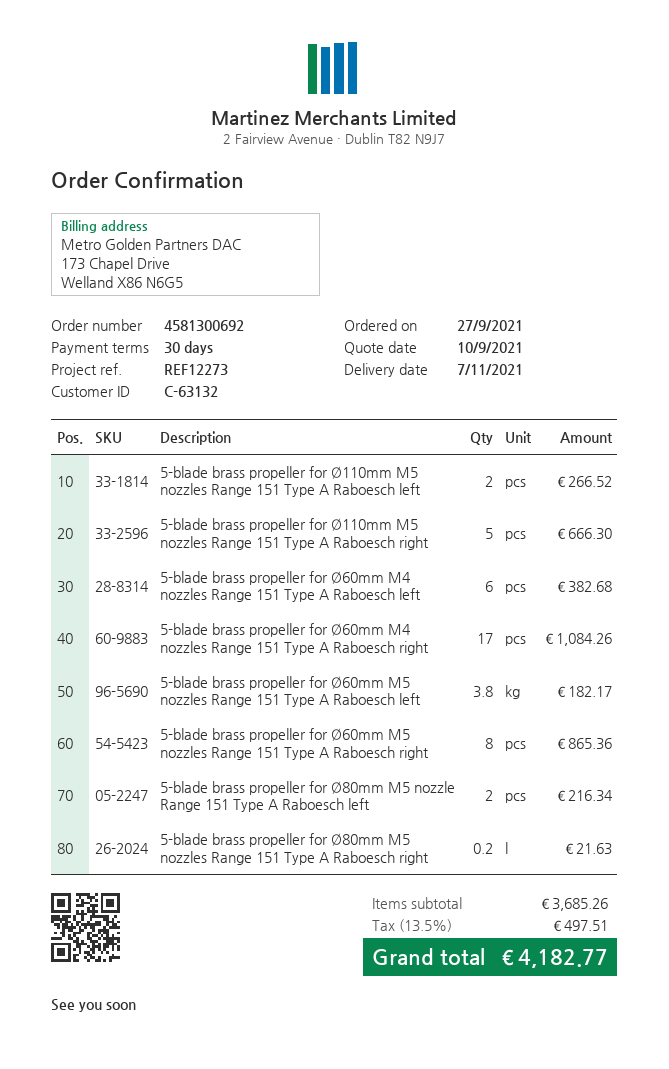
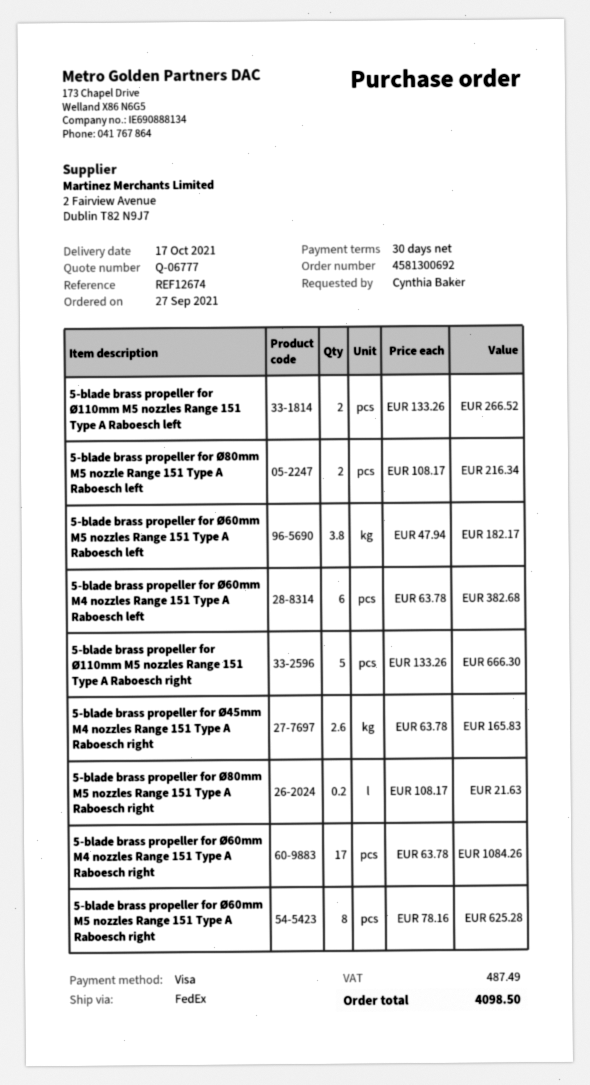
delivery date: 2021-11-07 -> 2021-10-17
reference: REF12273 -> REF12674
5-blade brass propeller for Ø60mm M5 nozzles Range 151 Type A Raboesch right: 8 for 865.36 -> 8 for 625.28
5-blade brass propeller for Ø45mm M4 nozzles Range 151 Type A Raboesch right: none -> 2.6 for 165.83
tax: 497.51 -> 487.49
total: 4182.77 -> 4098.50

